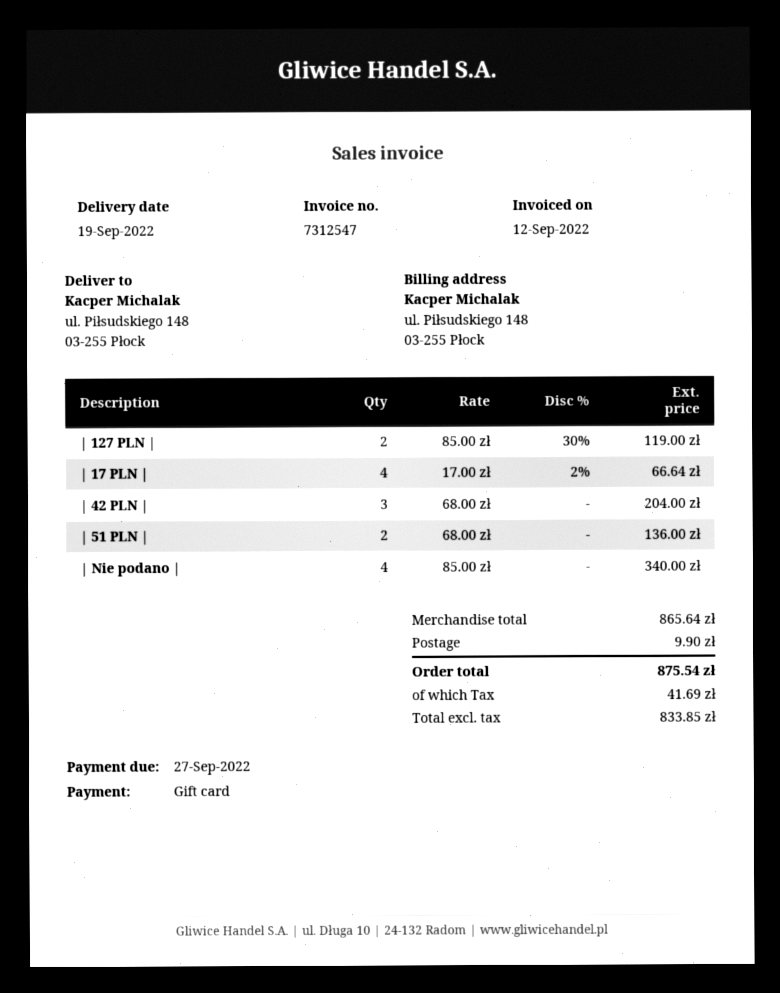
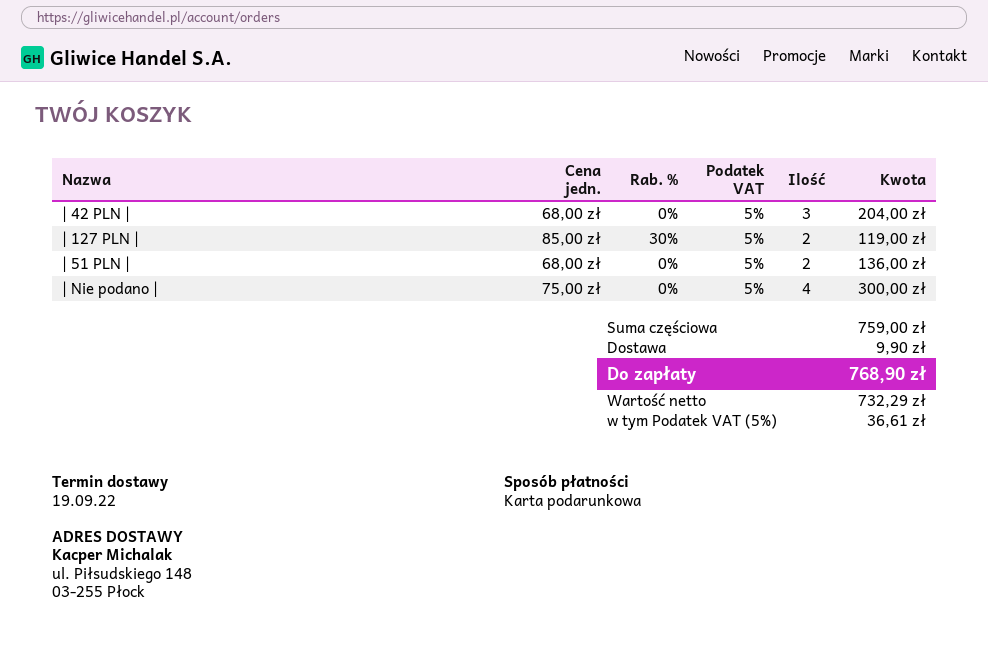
| 17 PLN |: 4 x 17.00 - 2% = 66.64 -> none
| Nie podano |: 4 x 85.00 = 340.00 -> 4 x 75.00 = 300.00
subtotal: 865.64 -> 759.00
net: 833.85 -> 732.29
tax: 41.69 -> 36.61
total: 875.54 -> 768.90

